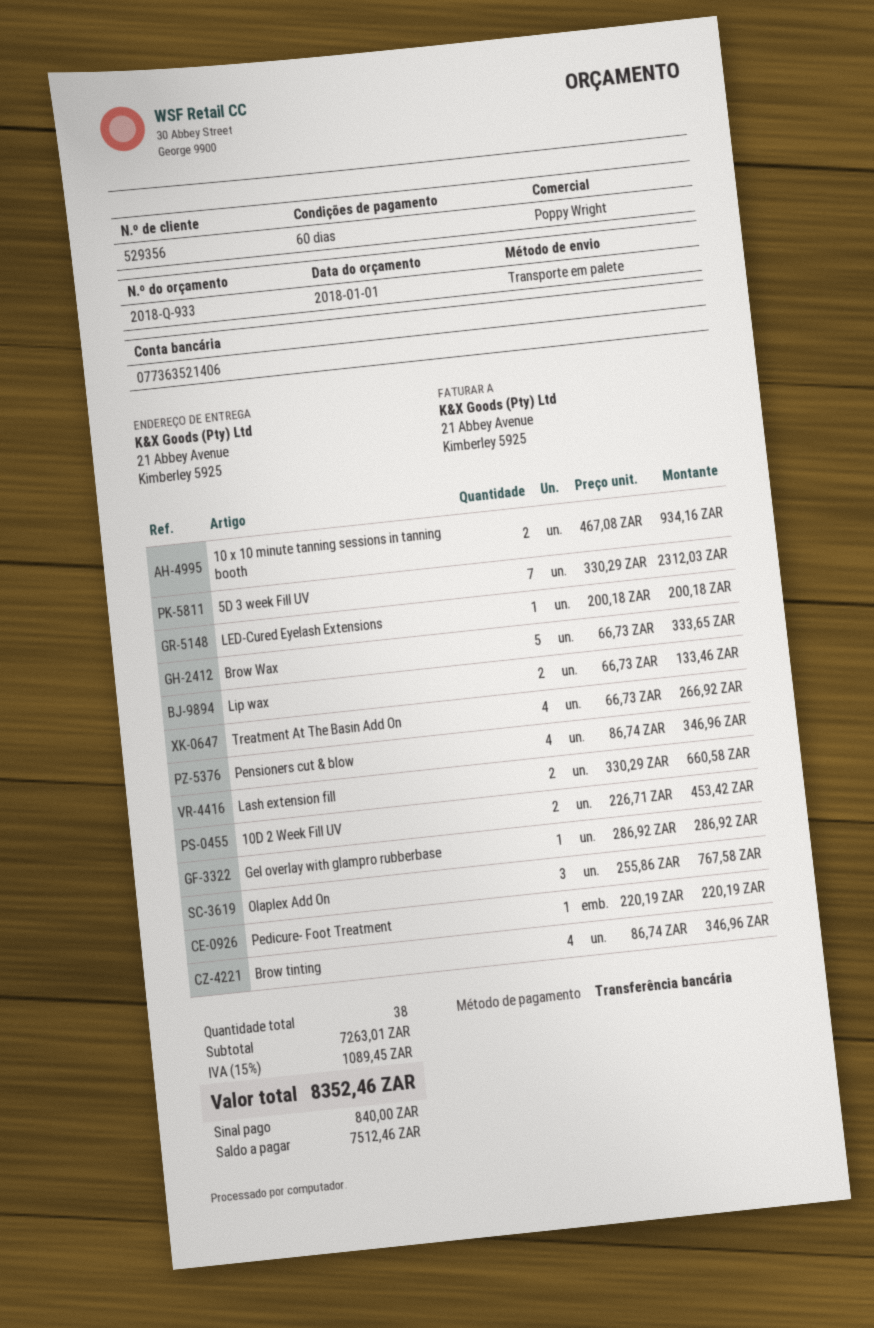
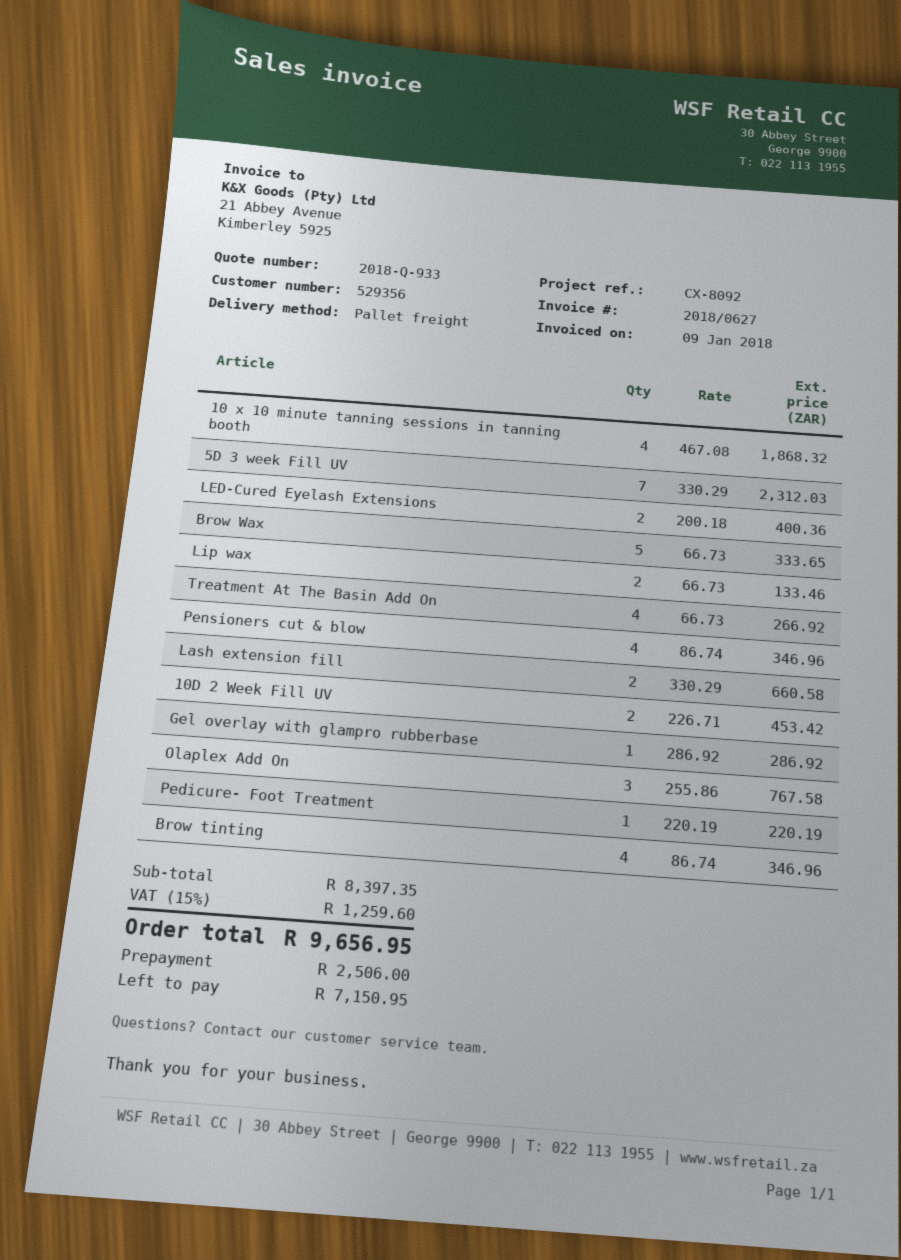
10 x 10 minute tanning sessions in tanning booth: 2 x 467.08 = 934.16 -> 4 x 467.08 = 1868.32
LED-Cured Eyelash Extensions: 1 x 200.18 = 200.18 -> 2 x 200.18 = 400.36
subtotal: 7263.01 -> 8397.35
tax: 15% = 1089.45 -> 15% = 1259.60
total: 8352.46 -> 9656.95
deposit: 840.00 -> 2506.00
balance: 7512.46 -> 7150.95

